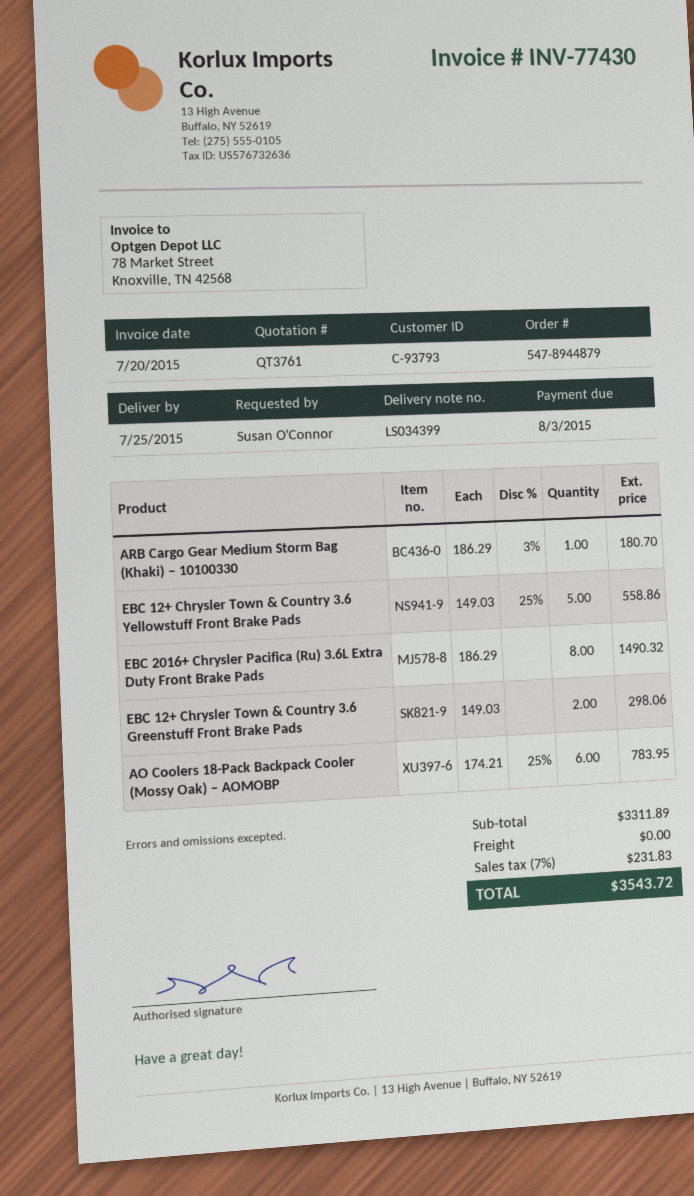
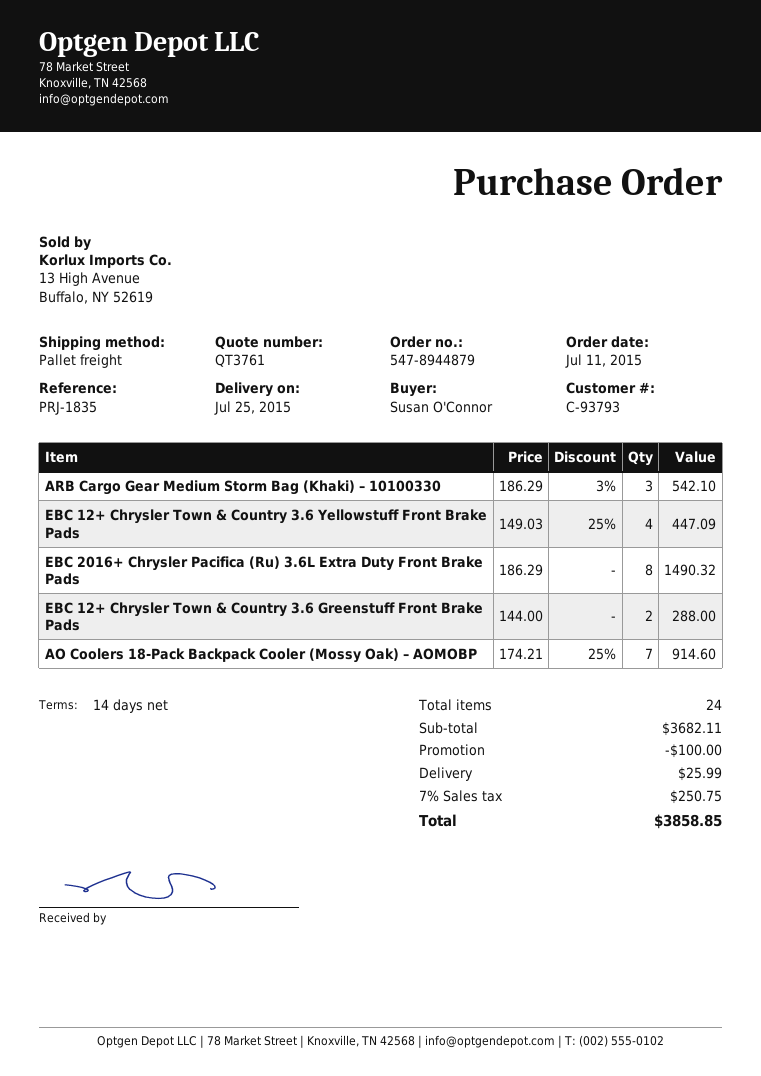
ARB Cargo Gear Medium Storm Bag (Khaki) – 10100330: 1 x 186.29 - 3% = 180.70 -> 3 x 186.29 - 3% = 542.10
EBC 12+ Chrysler Town & Country 3.6 Yellowstuff Front Brake Pads: 5 x 149.03 - 25% = 558.86 -> 4 x 149.03 - 25% = 447.09
EBC 12+ Chrysler Town & Country 3.6 Greenstuff Front Brake Pads: 2 x 149.03 = 298.06 -> 2 x 144.00 = 288.00
AO Coolers 18-Pack Backpack Cooler (Mossy Oak) – AOMOBP: 6 x 174.21 - 25% = 783.95 -> 7 x 174.21 - 25% = 914.60
subtotal: 3311.89 -> 3682.11
discount: none -> 100.00
shipping: 0.00 -> 25.99
tax: 7% = 231.83 -> 7% = 250.75
total: 3543.72 -> 3858.85

